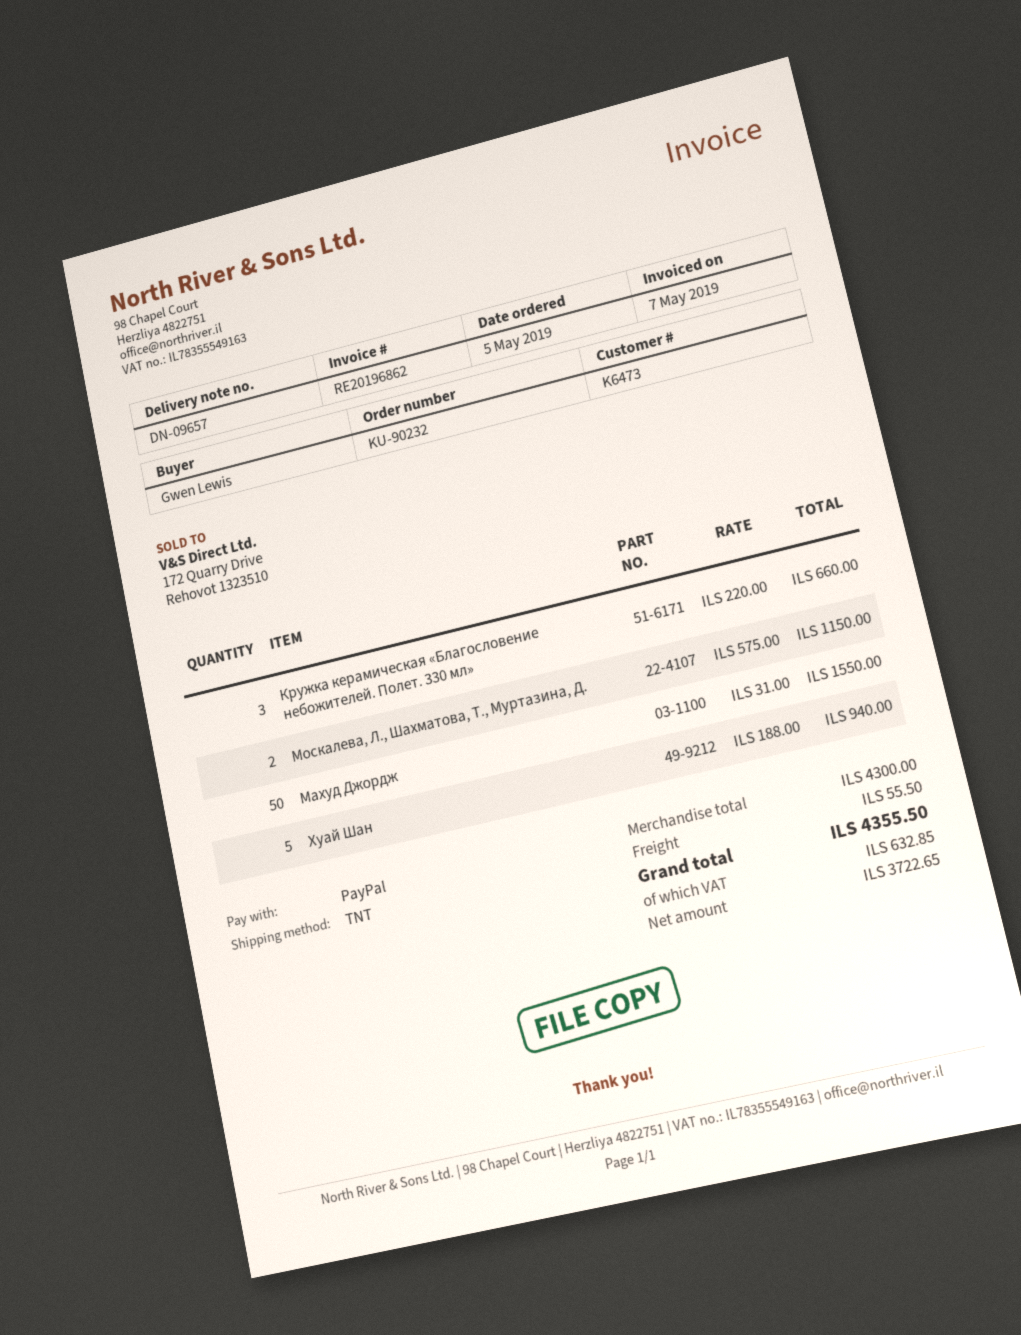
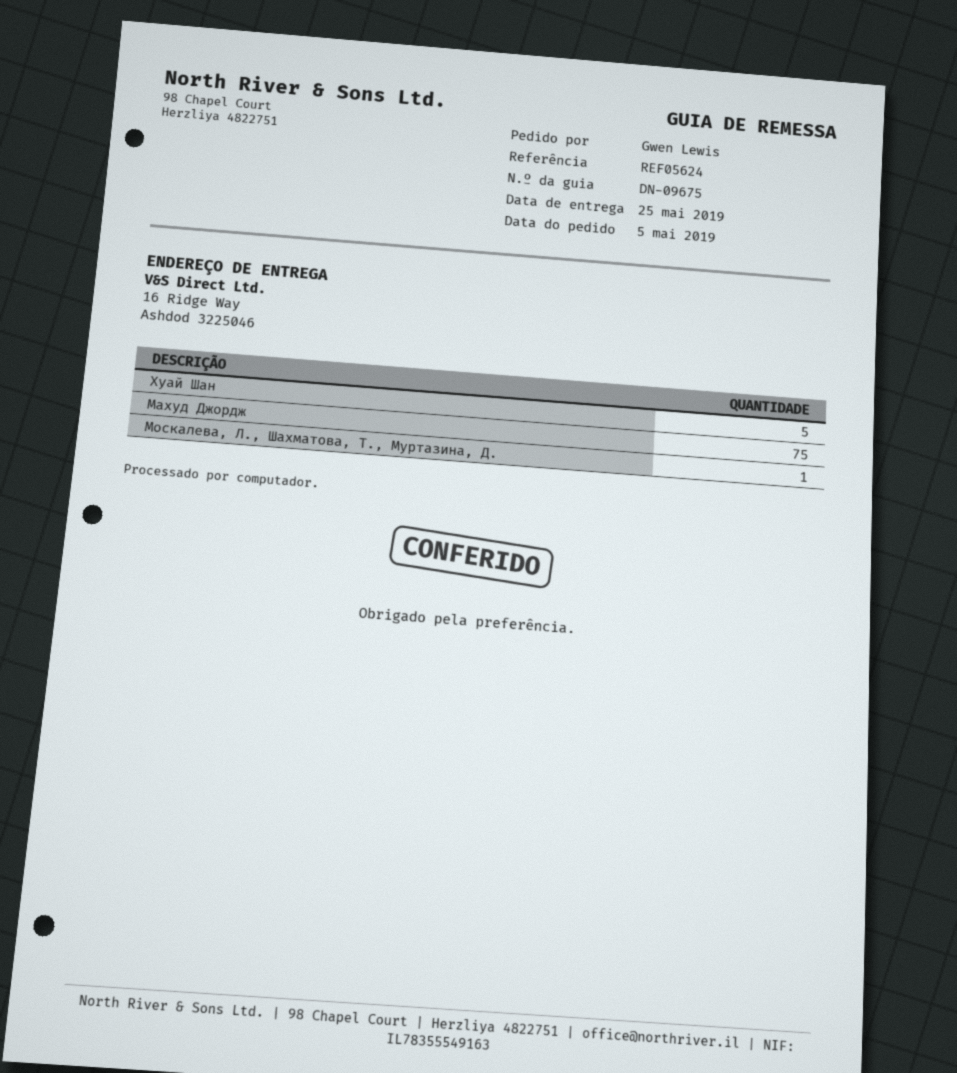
delivery note number: DN-09657 -> DN-09675
Кружка керамическая «Благословение небожителей. Полет. 330 мл»: 3 -> none
Москалева, Л., Шахматова, Т., Муртазина, Д.: 2 -> 1
Махуд Джордж: 50 -> 75

